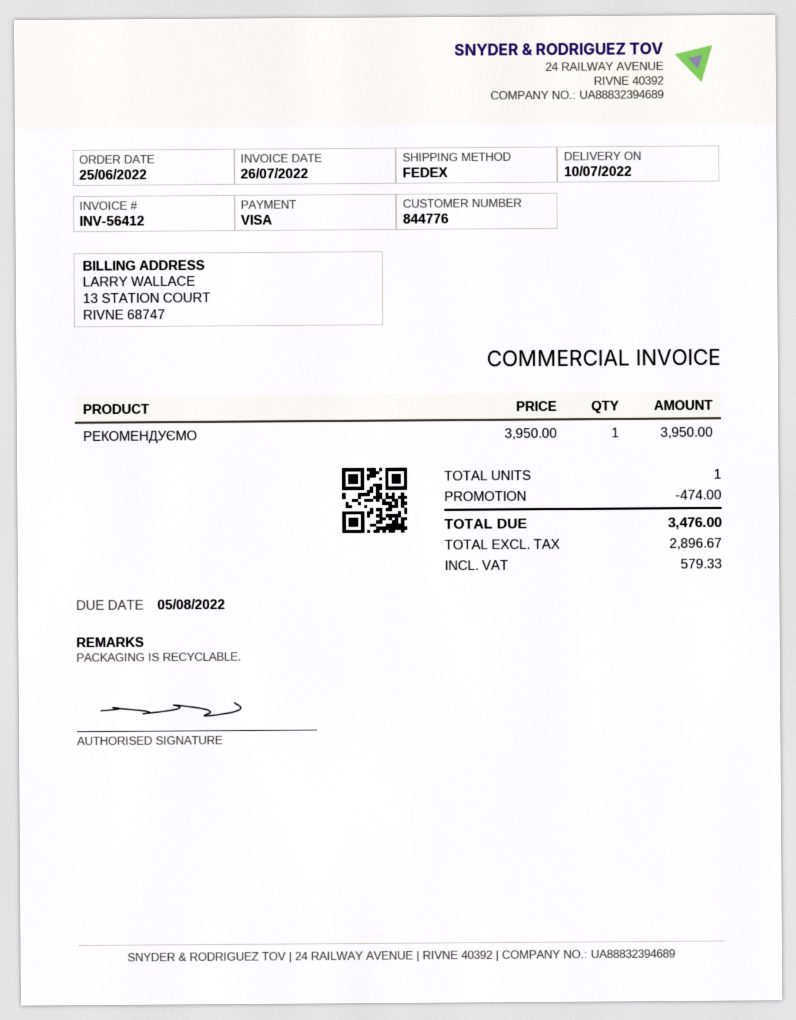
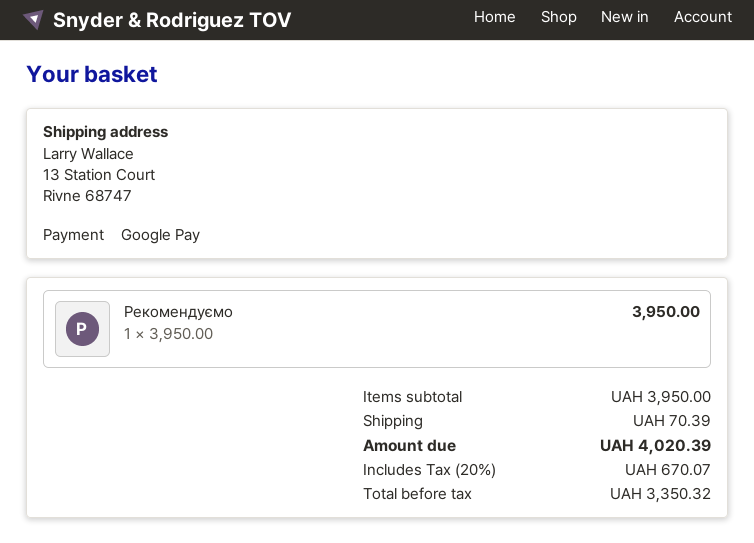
payment method: Visa -> Google Pay
discount: 474.00 -> none
shipping: none -> 70.39
net: 2896.67 -> 3350.32
tax: 579.33 -> 670.07
total: 3476.00 -> 4020.39

